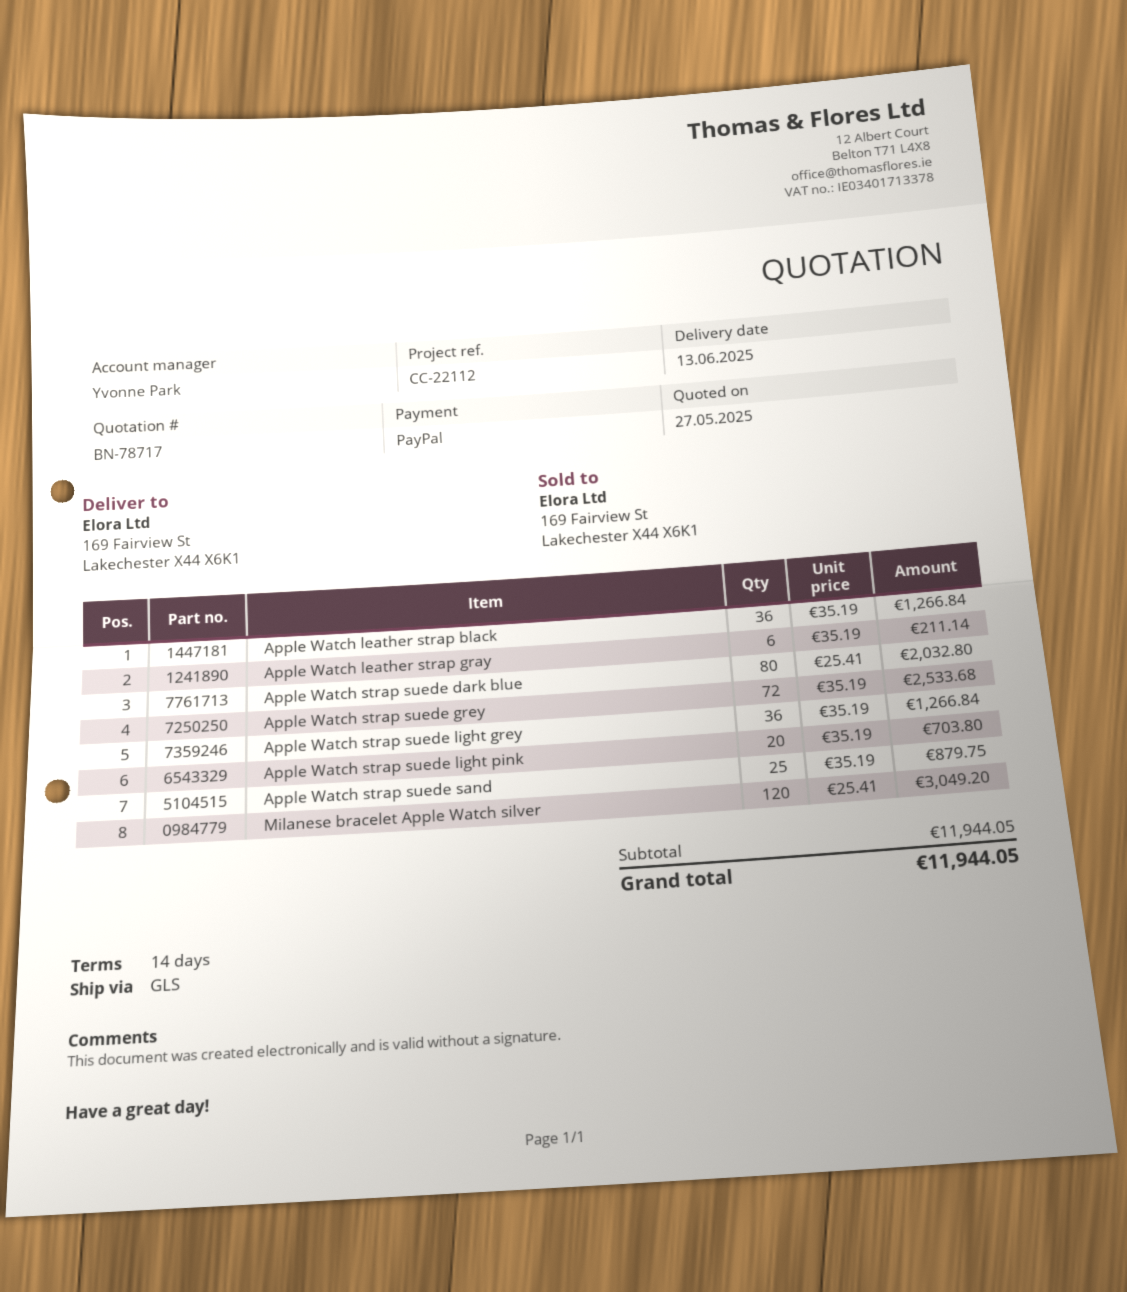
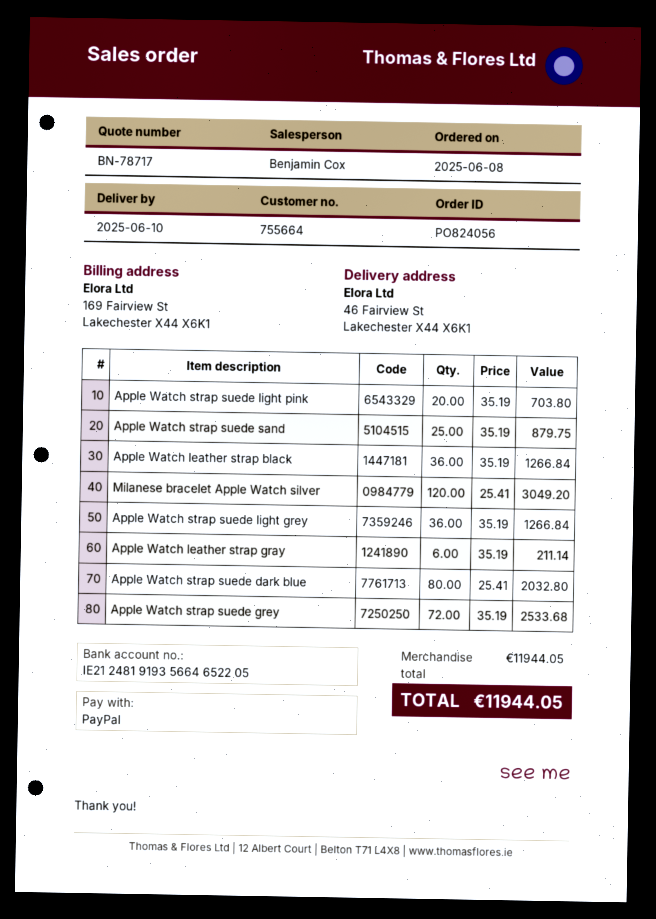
delivery date: 2025-06-13 -> 2025-06-10
sales rep: Yvonne Park -> Benjamin Cox
ship to: 169 Fairview St, Lakechester X44 X6K1 -> 46 Fairview St, Lakechester X44 X6K1

